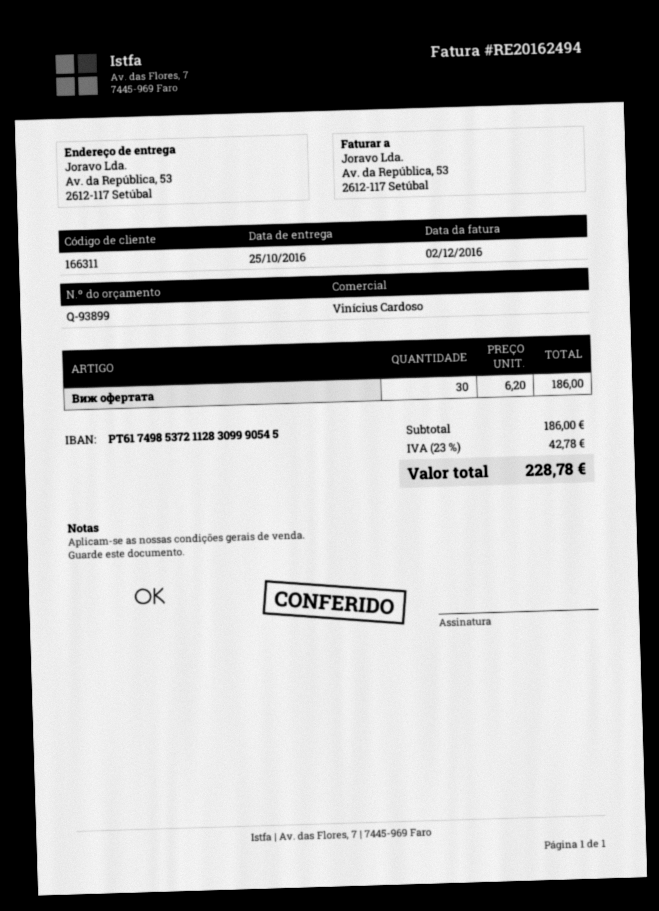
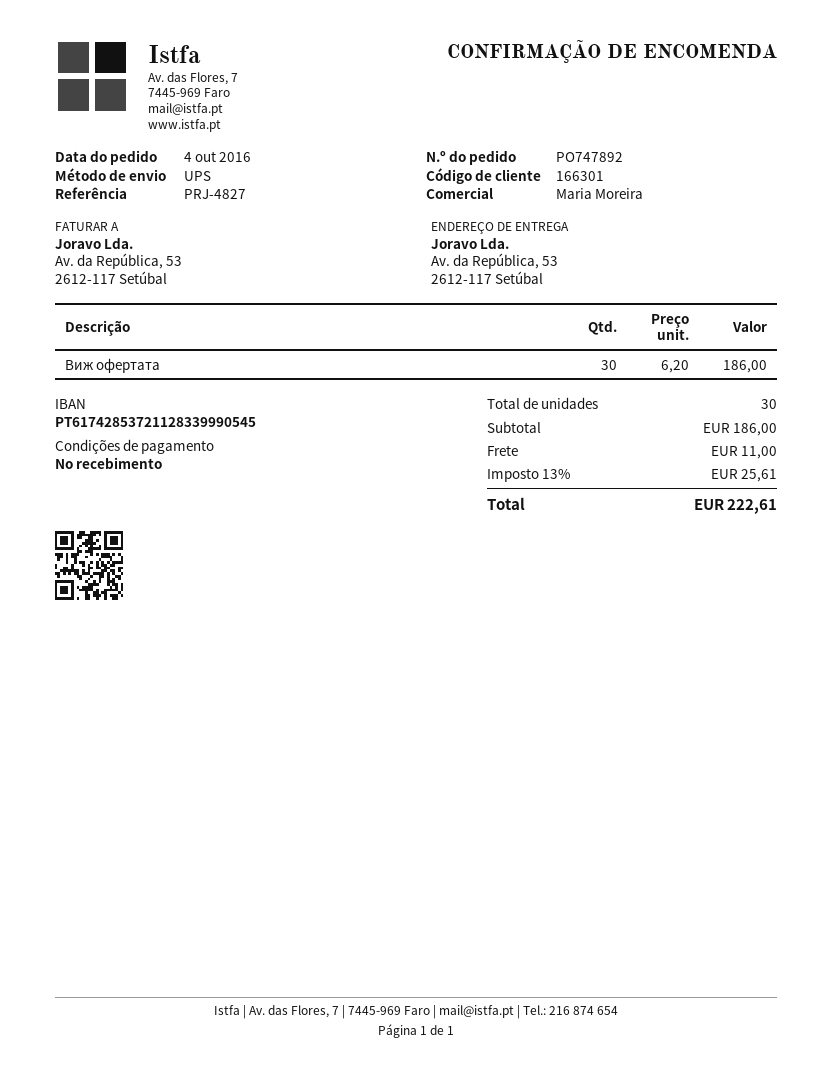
customer number: 166311 -> 166301
sales rep: Vinícius Cardoso -> Maria Moreira
bank account: PT61749853721128309990545 -> PT61742853721128339990545
shipping: none -> 11.00
tax: 23% = 42.78 -> 13% = 25.61
total: 228.78 -> 222.61

